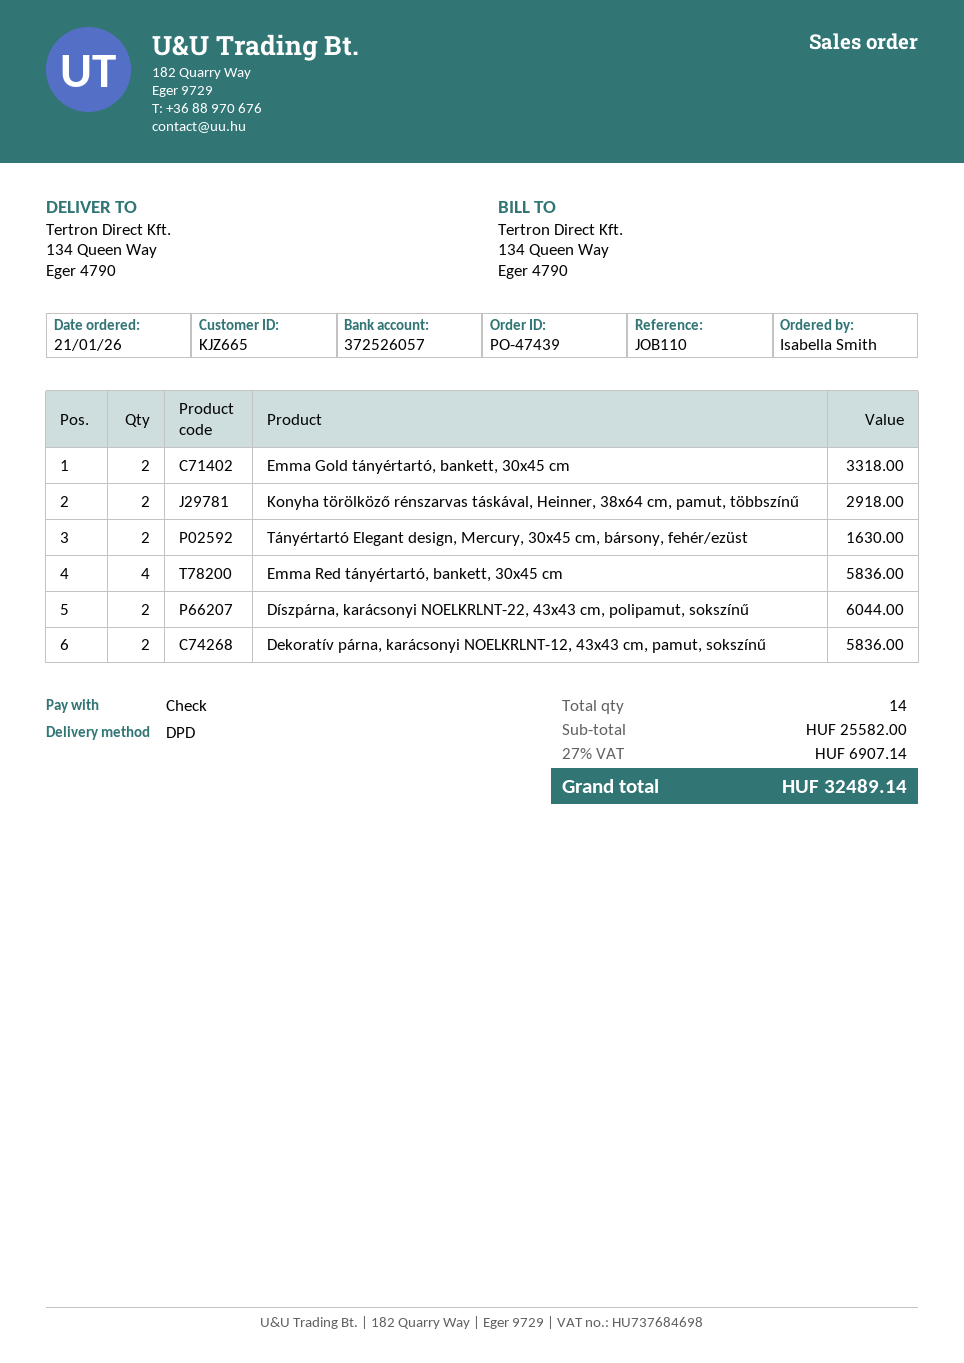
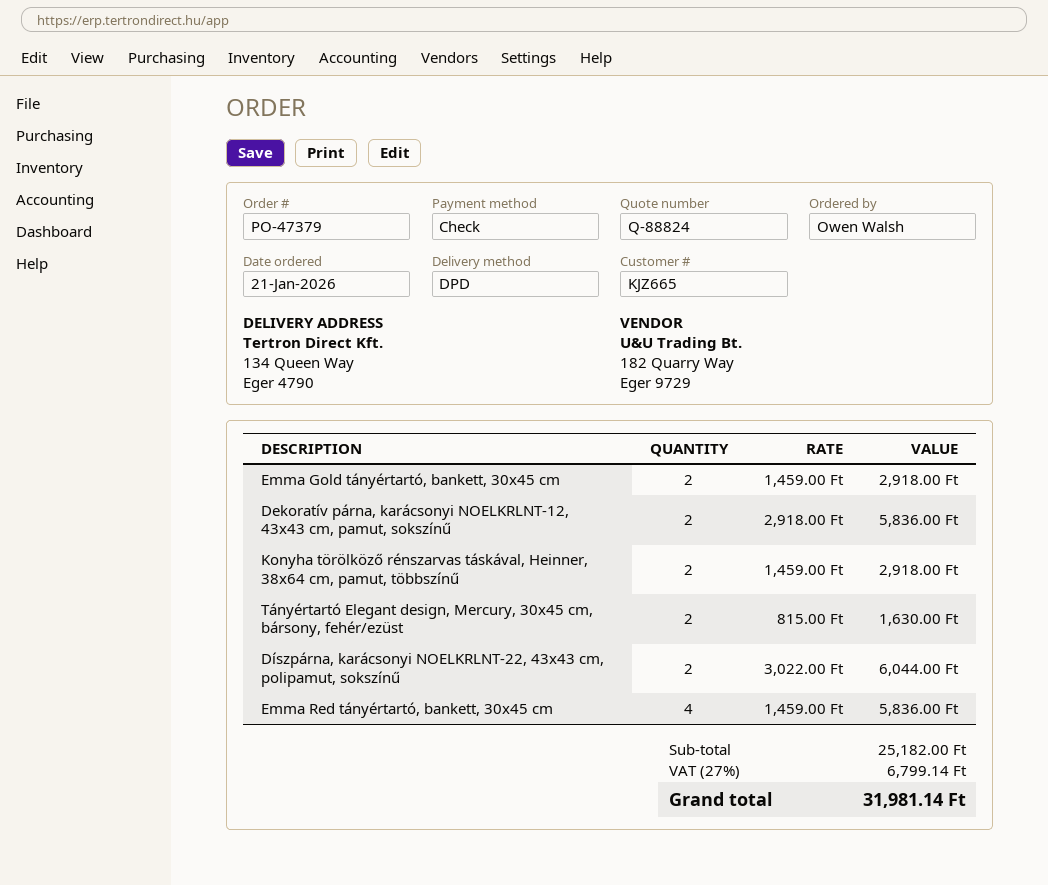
order number: PO-47439 -> PO-47379
ordered by: Isabella Smith -> Owen Walsh
Emma Gold tányértartó, bankett, 30x45 cm: 2 for 3318.00 -> 2 for 2918.00
subtotal: 25582.00 -> 25182.00
tax: 27% = 6907.14 -> 27% = 6799.14
total: 32489.14 -> 31981.14

